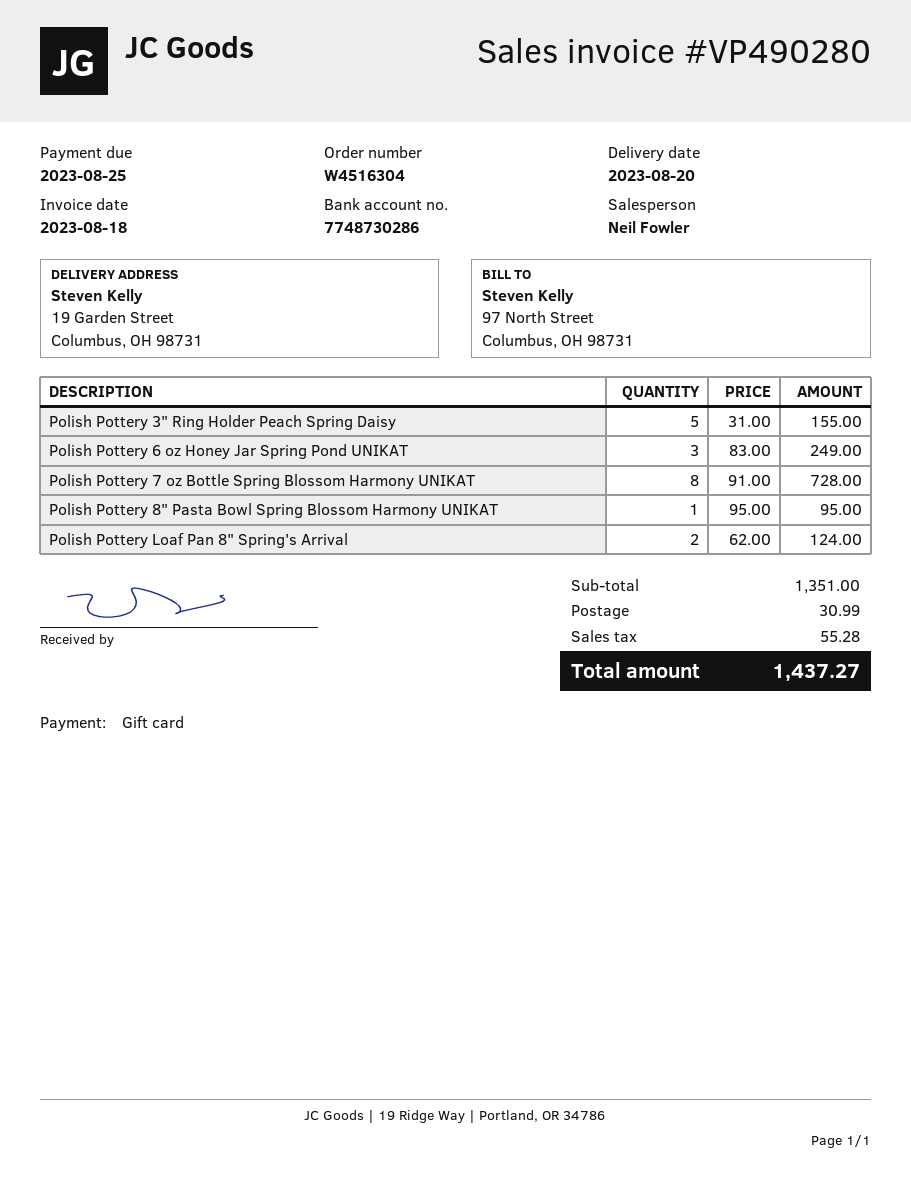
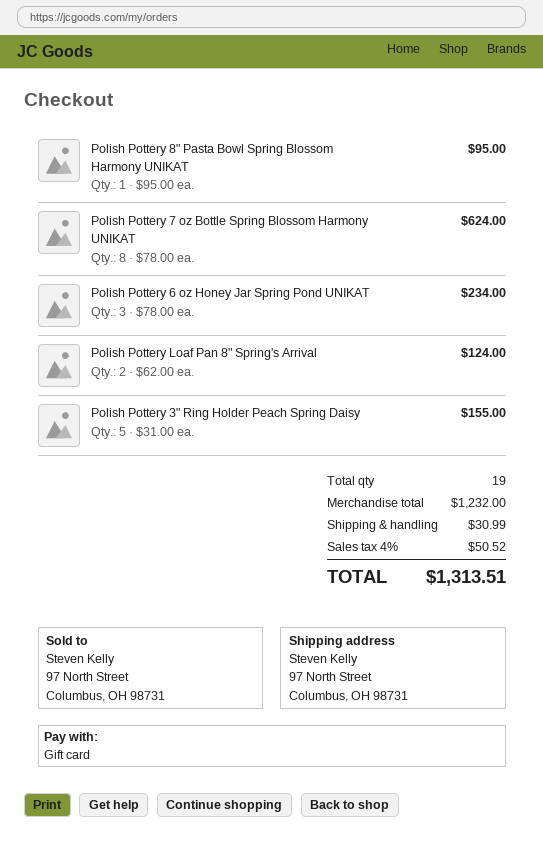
ship to: 19 Garden Street, Columbus, OH 98731 -> 97 North Street, Columbus, OH 98731
Polish Pottery 6 oz Honey Jar Spring Pond UNIKAT: 3 x 83.00 = 249.00 -> 3 x 78.00 = 234.00
Polish Pottery 7 oz Bottle Spring Blossom Harmony UNIKAT: 8 x 91.00 = 728.00 -> 8 x 78.00 = 624.00
subtotal: 1351.00 -> 1232.00
tax: 55.28 -> 50.52
total: 1437.27 -> 1313.51

